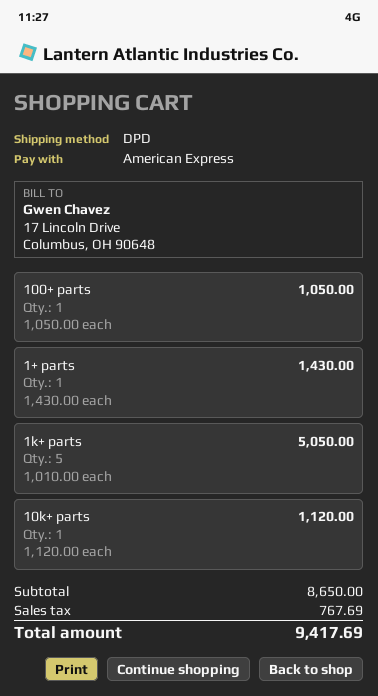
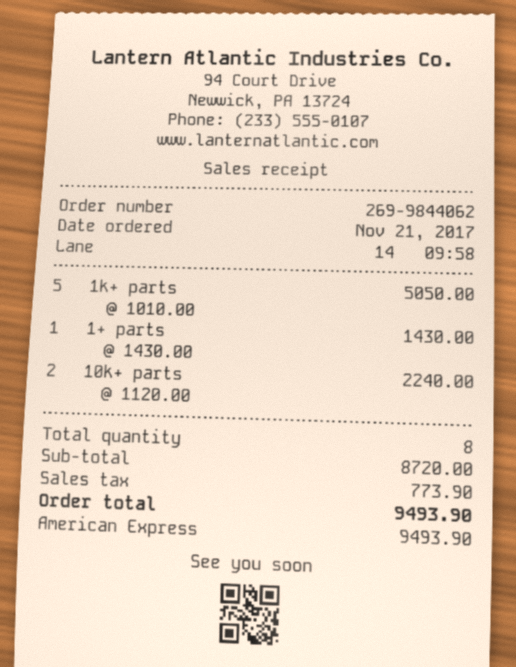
100+ parts: 1 x 1050.00 = 1050.00 -> none
10k+ parts: 1 x 1120.00 = 1120.00 -> 2 x 1120.00 = 2240.00
subtotal: 8650.00 -> 8720.00
tax: 767.69 -> 773.90
total: 9417.69 -> 9493.90

